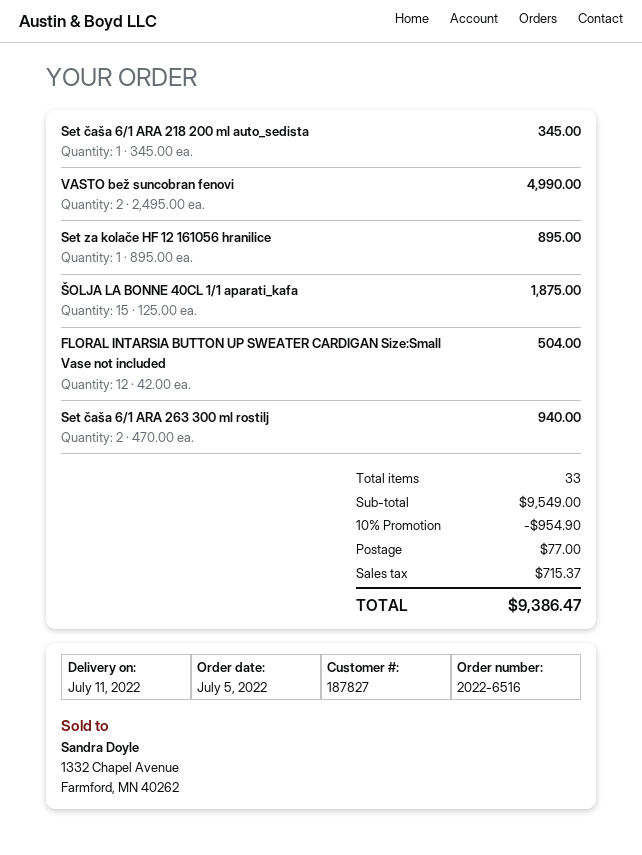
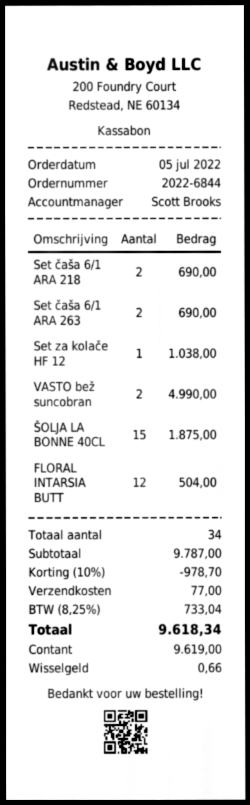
order number: 2022-6516 -> 2022-6844
Set čaša 6/1 ARA 218 200 ml auto_sedista: 1 for 345.00 -> 2 for 690.00
Set za kolače HF 12 161056 hranilice: 1 for 895.00 -> 1 for 1038.00
Set čaša 6/1 ARA 263 300 ml rostilj: 2 for 940.00 -> 2 for 690.00
total quantity: 33 -> 34
subtotal: 9549.00 -> 9787.00
discount: 10% = 954.90 -> 10% = 978.70
tax: 715.37 -> 733.04
total: 9386.47 -> 9618.34

